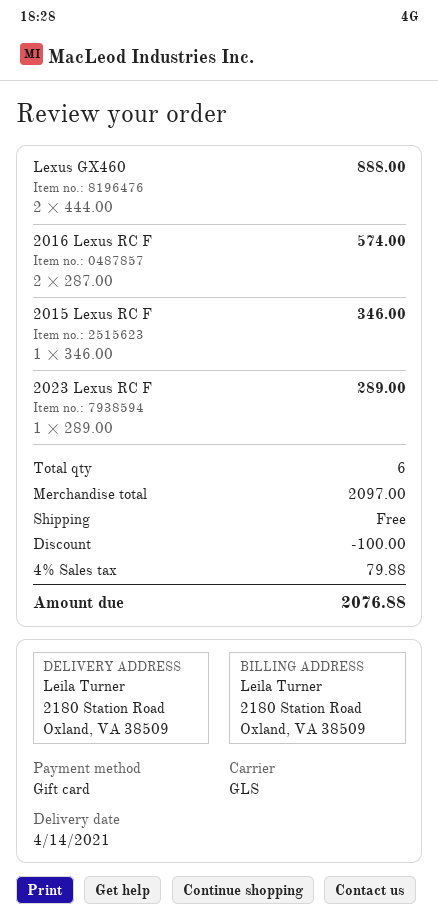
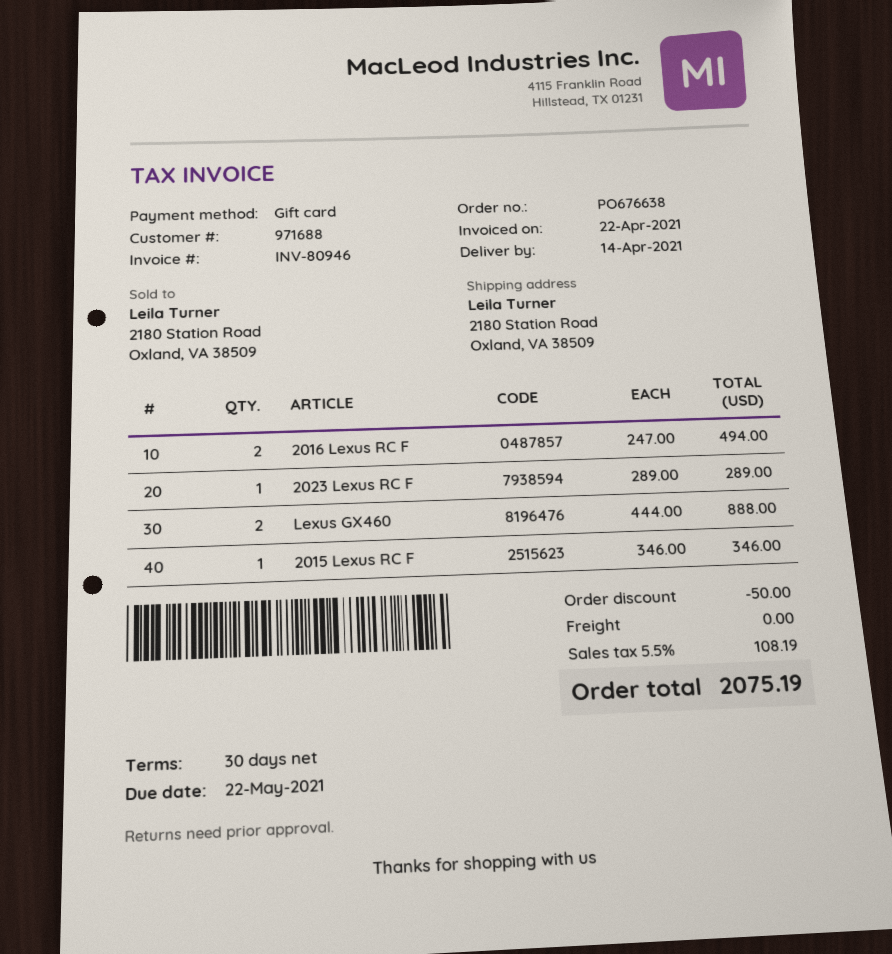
2016 Lexus RC F: 2 x 287.00 = 574.00 -> 2 x 247.00 = 494.00
discount: 100.00 -> 50.00
tax: 4% = 79.88 -> 5.5% = 108.19
total: 2076.88 -> 2075.19

